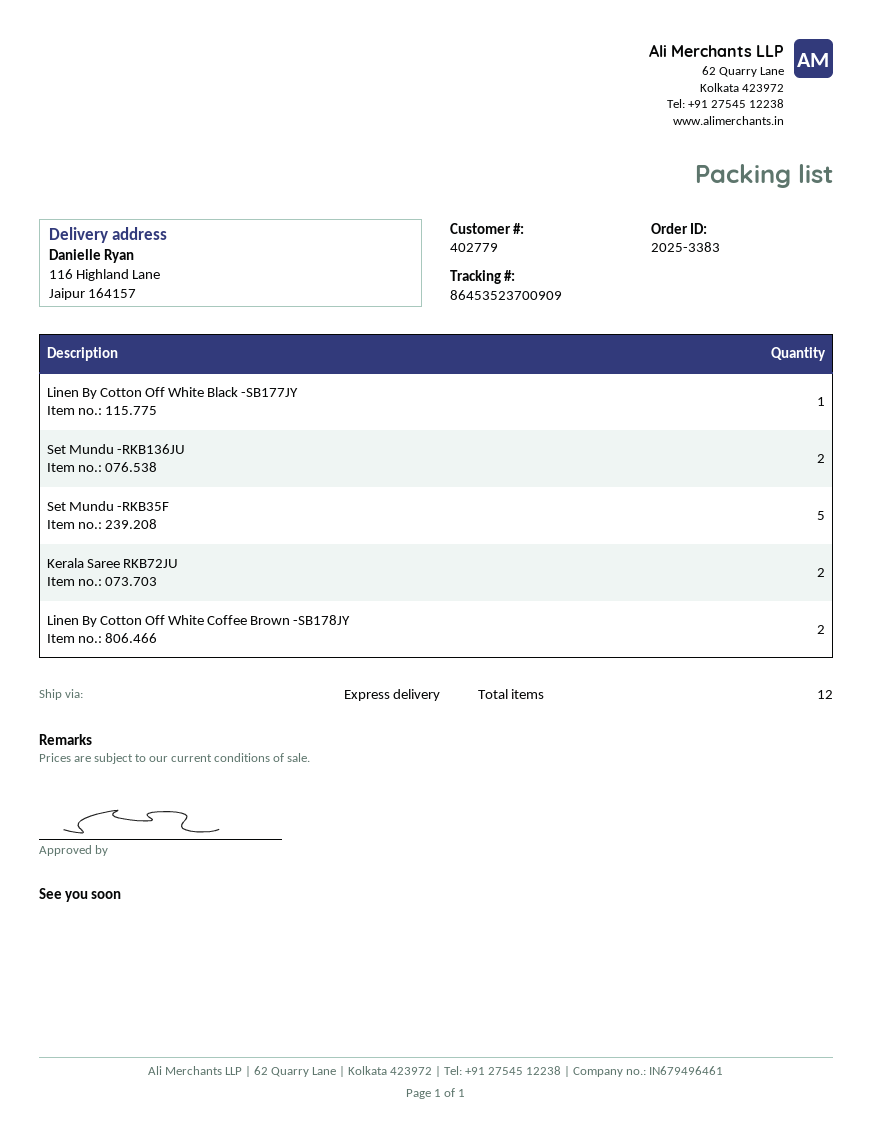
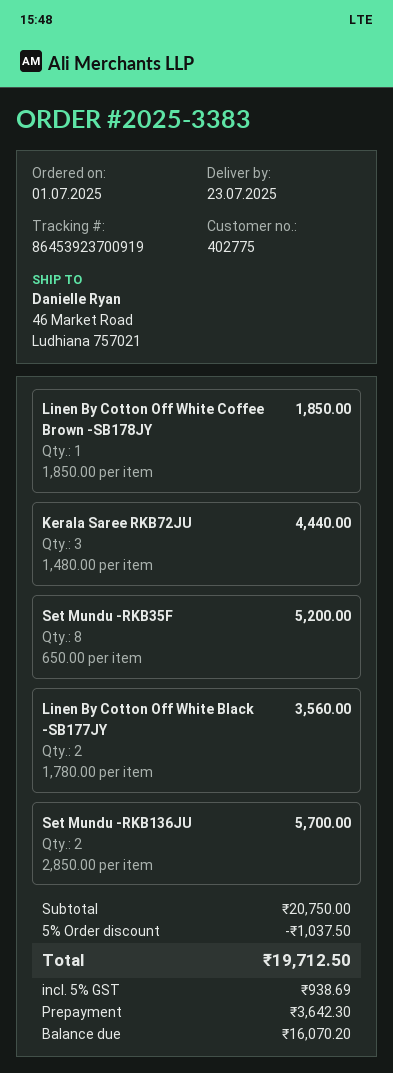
customer number: 402779 -> 402775
tracking number: 86453523700909 -> 86453923700919
ship to: 116 Highland Lane, Jaipur 164157 -> 46 Market Road, Ludhiana 757021
Linen By Cotton Off White Black -SB177JY: 1 -> 2
Set Mundu -RKB35F: 5 -> 8
Kerala Saree RKB72JU: 2 -> 3
Linen By Cotton Off White Coffee Brown -SB178JY: 2 -> 1

